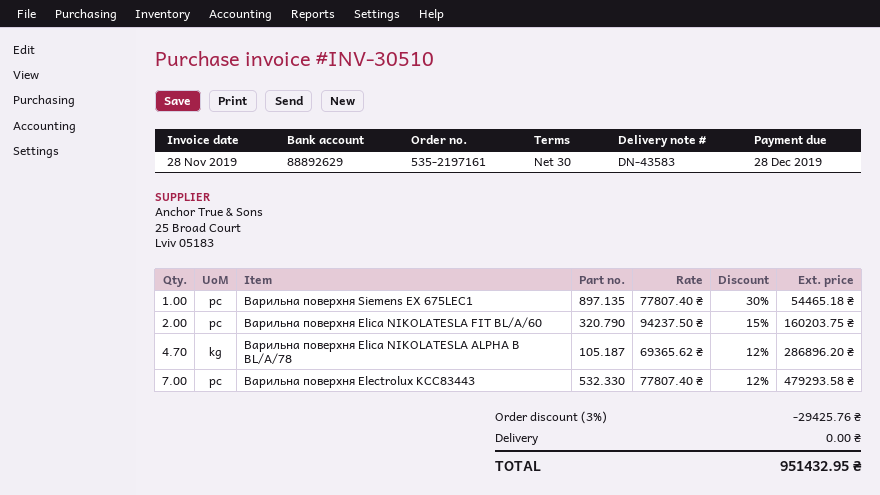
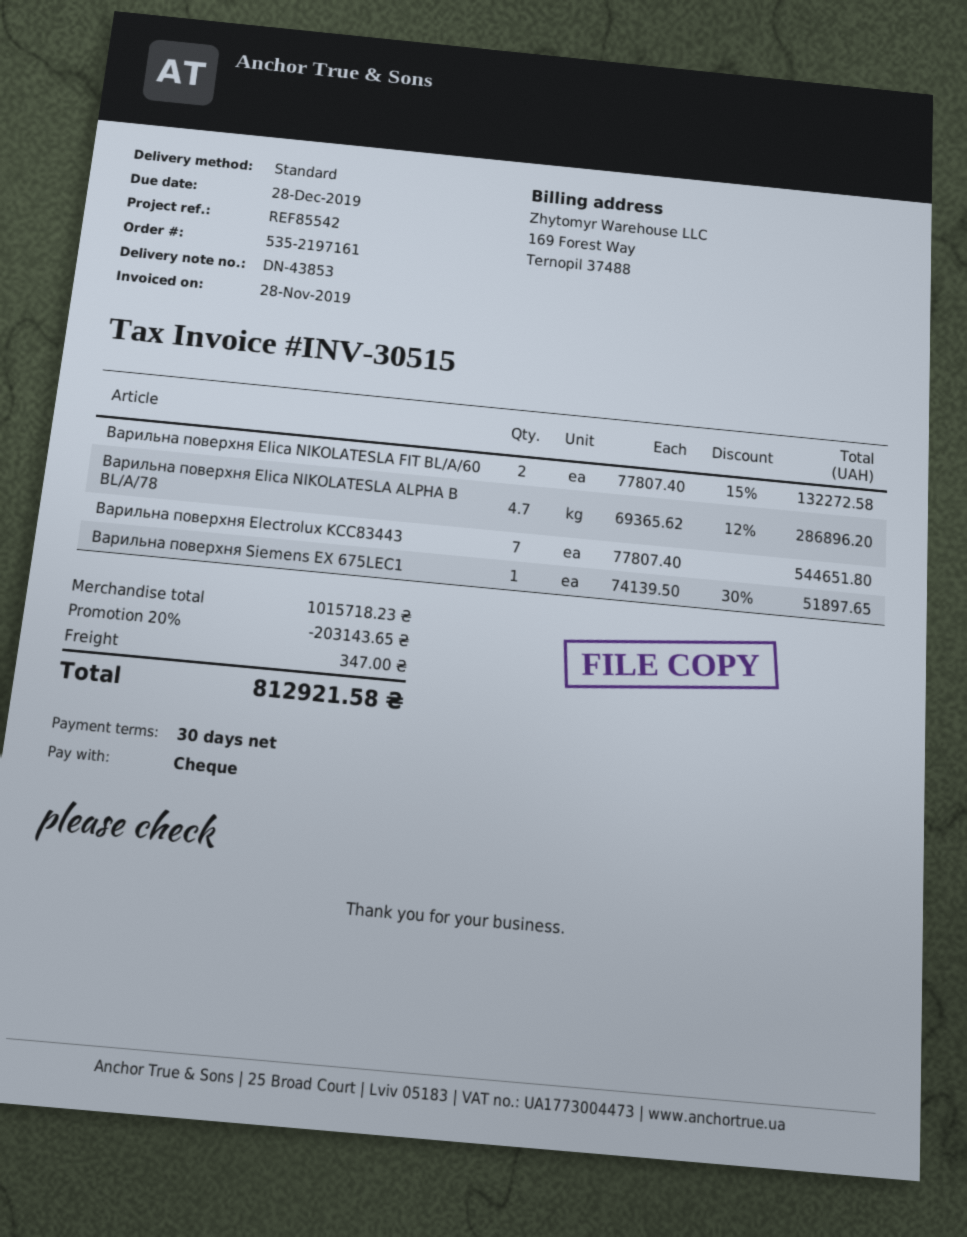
delivery note number: DN-43583 -> DN-43853
invoice number: INV-30510 -> INV-30515
Варильна поверхня Siemens EX 675LEC1: 1 x 77807.40 - 30% = 54465.18 -> 1 x 74139.50 - 30% = 51897.65
Варильна поверхня Elica NIKOLATESLA FIT BL/A/60: 2 x 94237.50 - 15% = 160203.75 -> 2 x 77807.40 - 15% = 132272.58
Варильна поверхня Electrolux KCC83443: 7 x 77807.40 - 12% = 479293.58 -> 7 x 77807.40 = 544651.80
discount: 3% = 29425.76 -> 20% = 203143.65
shipping: 0.00 -> 347.00
total: 951432.95 -> 812921.58

